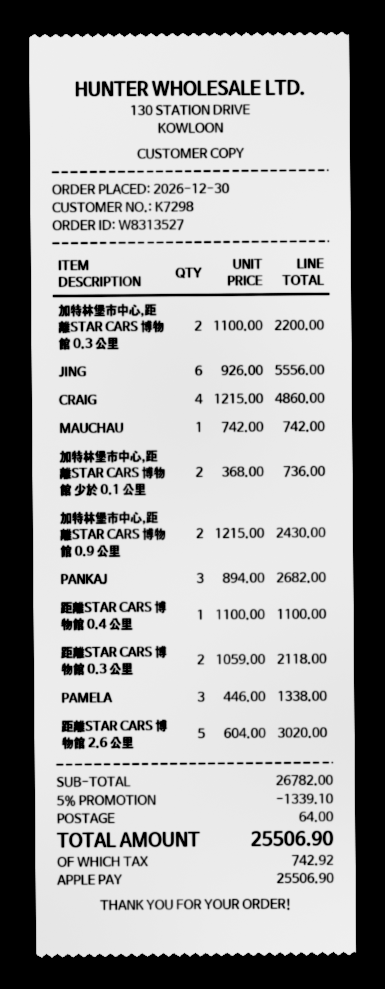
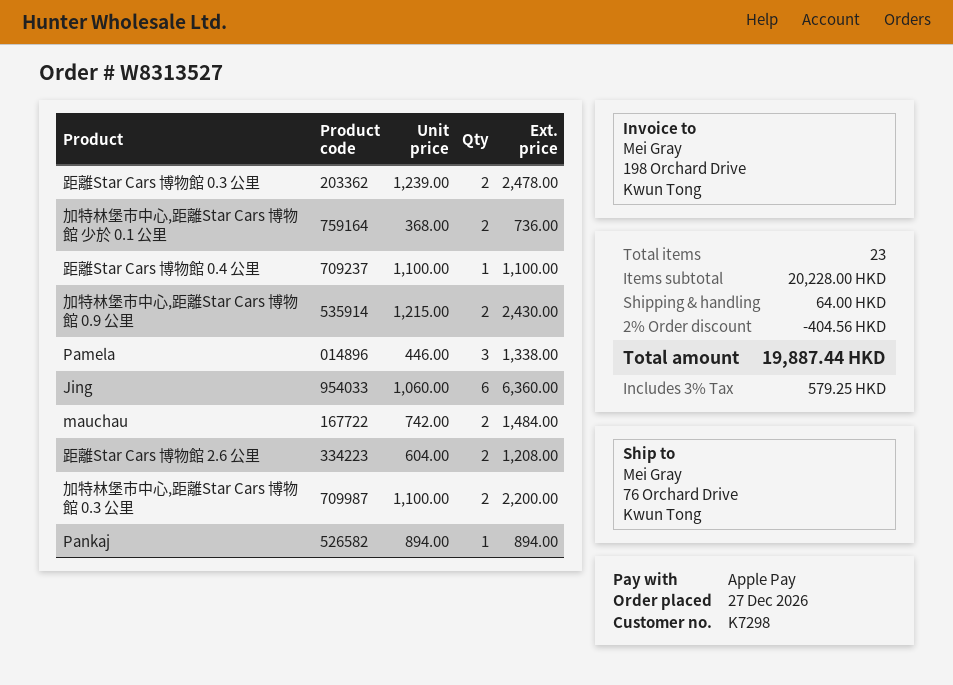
order date: 2026-12-30 -> 2026-12-27
JING: 6 x 926.00 = 5556.00 -> 6 x 1060.00 = 6360.00
CRAIG: 4 x 1215.00 = 4860.00 -> none
MAUCHAU: 1 x 742.00 = 742.00 -> 2 x 742.00 = 1484.00
PANKAJ: 3 x 894.00 = 2682.00 -> 1 x 894.00 = 894.00
距離STAR CARS 博物館 0.3 公里: 2 x 1059.00 = 2118.00 -> 2 x 1239.00 = 2478.00
距離STAR CARS 博物館 2.6 公里: 5 x 604.00 = 3020.00 -> 2 x 604.00 = 1208.00
subtotal: 26782.00 -> 20228.00
discount: 5% = 1339.10 -> 2% = 404.56
tax: 742.92 -> 579.25
total: 25506.90 -> 19887.44

